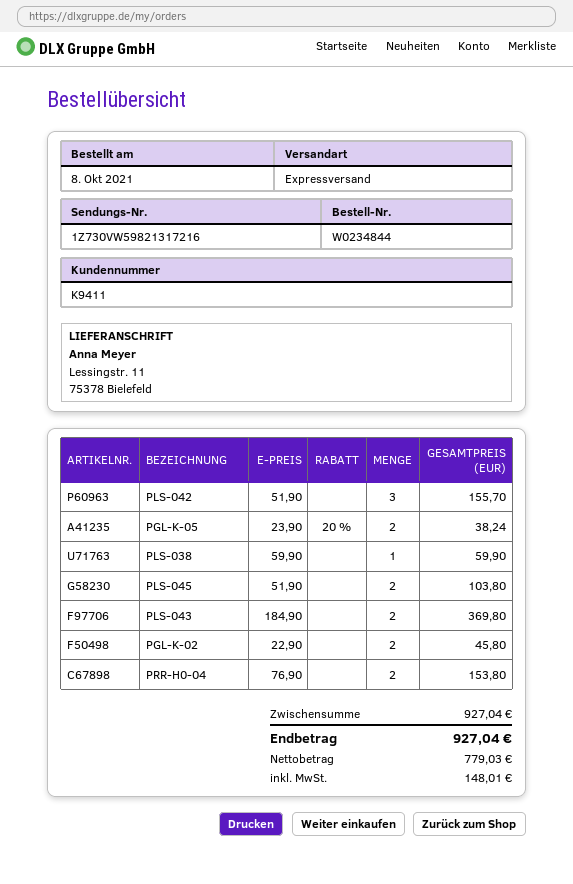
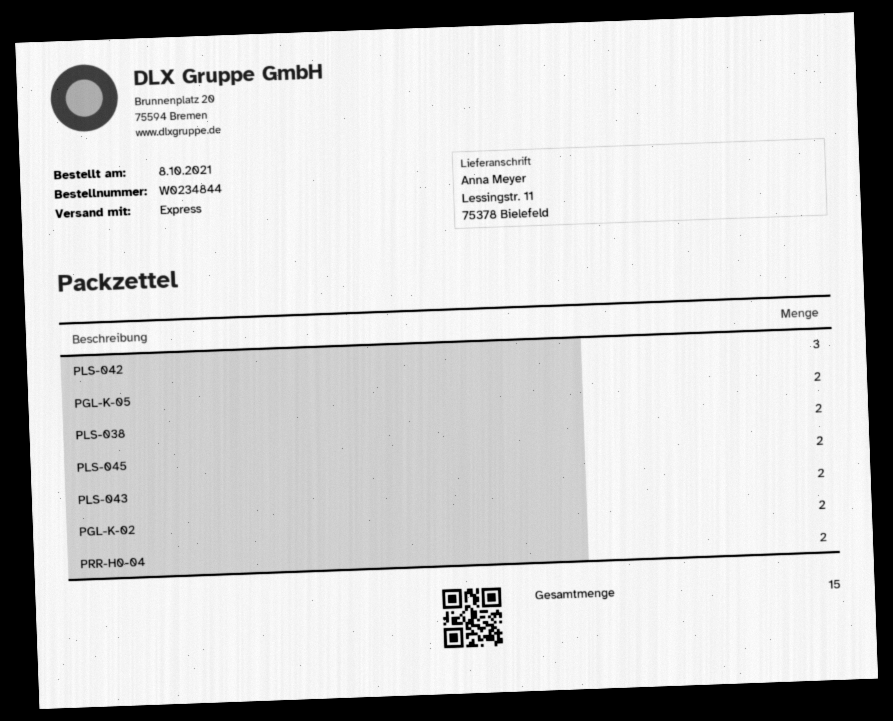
PLS-038: 1 -> 2

